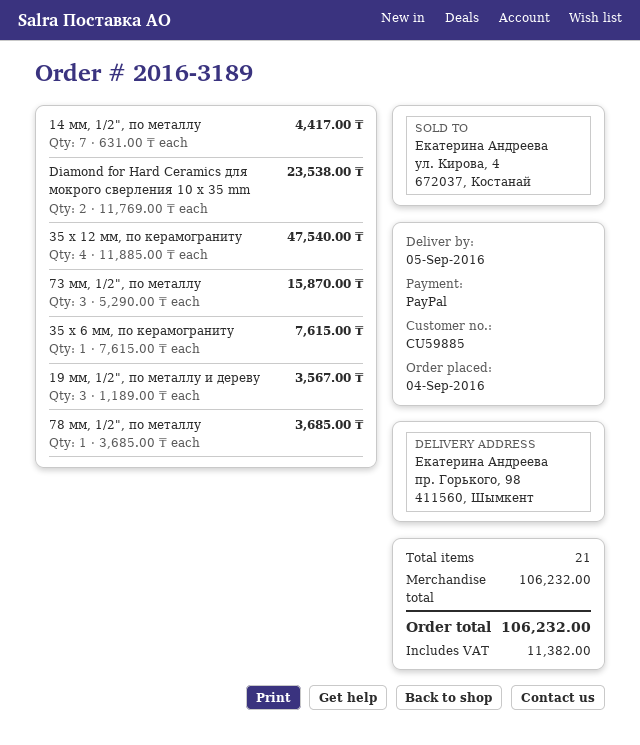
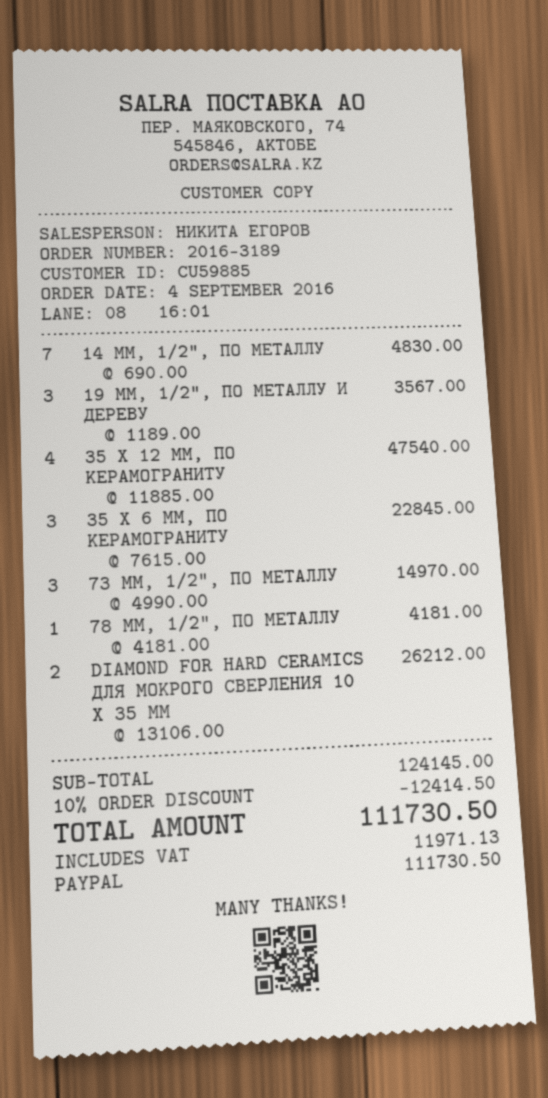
14 мм, 1/2", по металлу: 7 x 631.00 = 4417.00 -> 7 x 690.00 = 4830.00
Diamond for Hard Ceramics для мокрого сверления 10 x 35 mm: 2 x 11769.00 = 23538.00 -> 2 x 13106.00 = 26212.00
73 мм, 1/2", по металлу: 3 x 5290.00 = 15870.00 -> 3 x 4990.00 = 14970.00
35 х 6 мм, по керамограниту: 1 x 7615.00 = 7615.00 -> 3 x 7615.00 = 22845.00
78 мм, 1/2", по металлу: 1 x 3685.00 = 3685.00 -> 1 x 4181.00 = 4181.00
subtotal: 106232.00 -> 124145.00
discount: none -> 10% = 12414.50
tax: 11382.00 -> 11971.13
total: 106232.00 -> 111730.50

